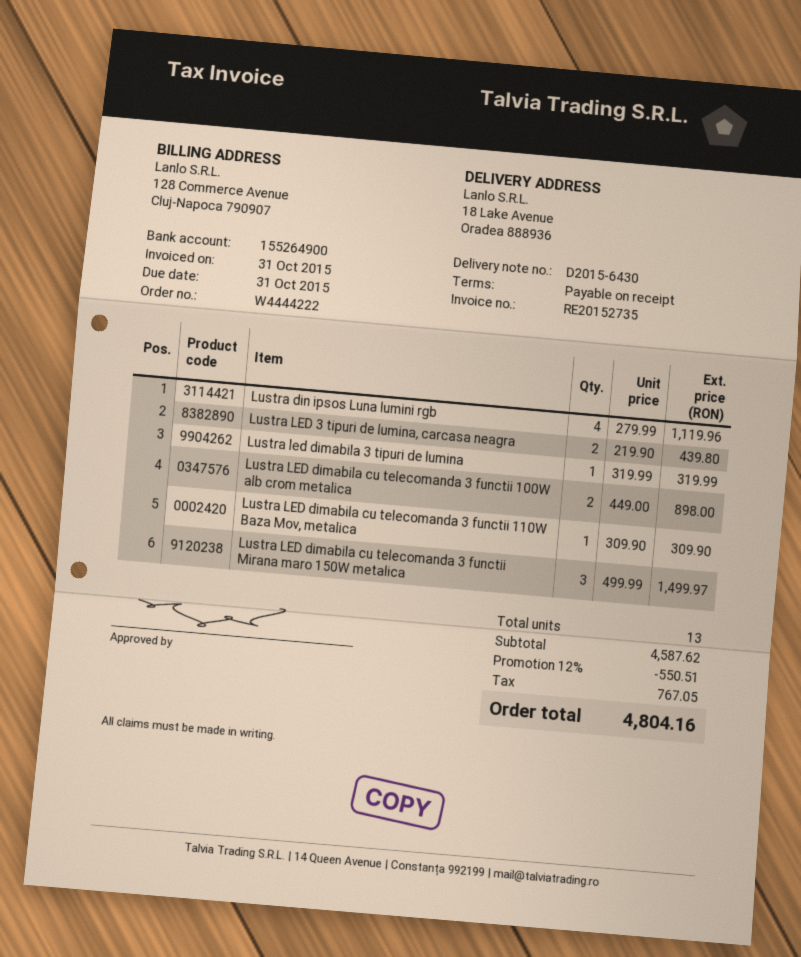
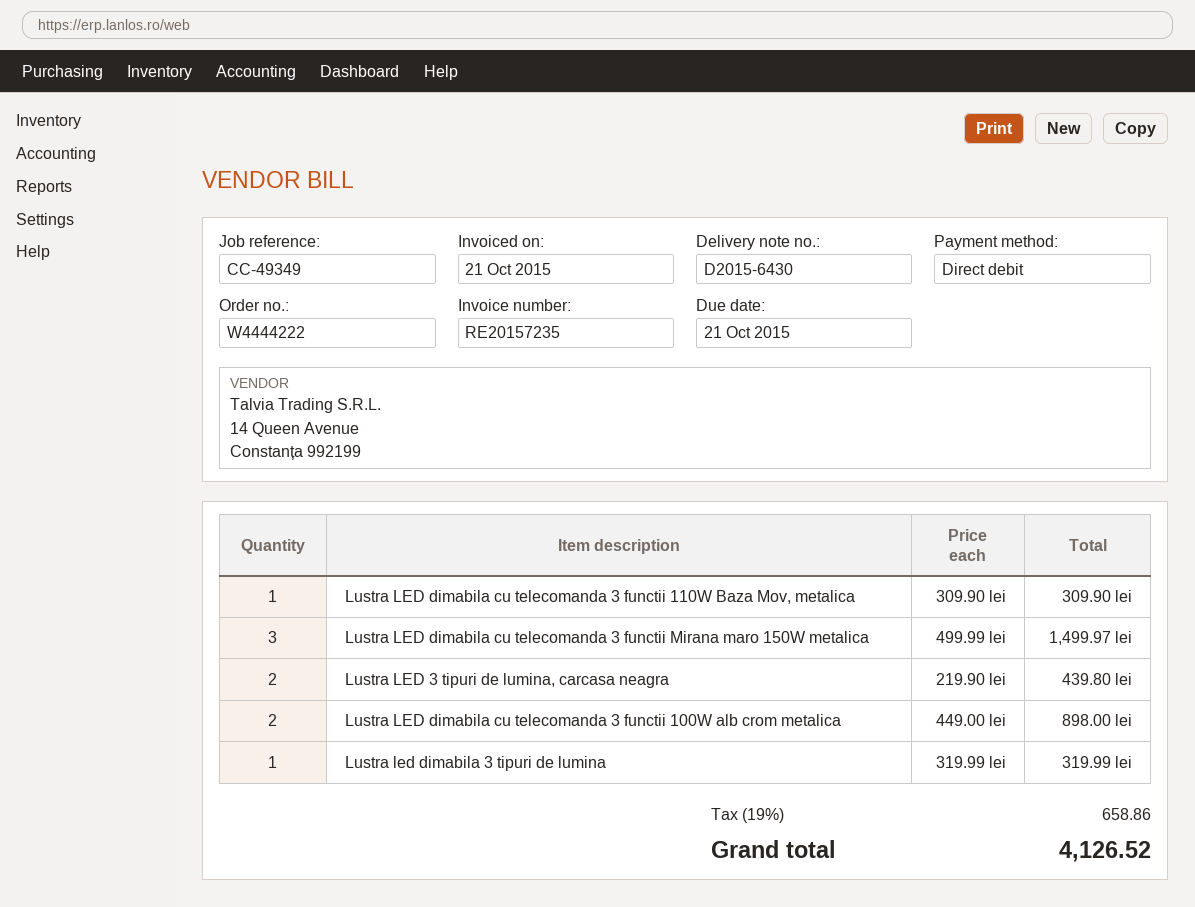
invoice number: RE20152735 -> RE20157235
invoice date: 2015-10-31 -> 2015-10-21
due date: 2015-10-31 -> 2015-10-21
Lustra din ipsos Luna lumini rgb: 4 x 279.99 = 1119.96 -> none
discount: 12% = 550.51 -> none
tax: 767.05 -> 658.86
total: 4804.16 -> 4126.52

